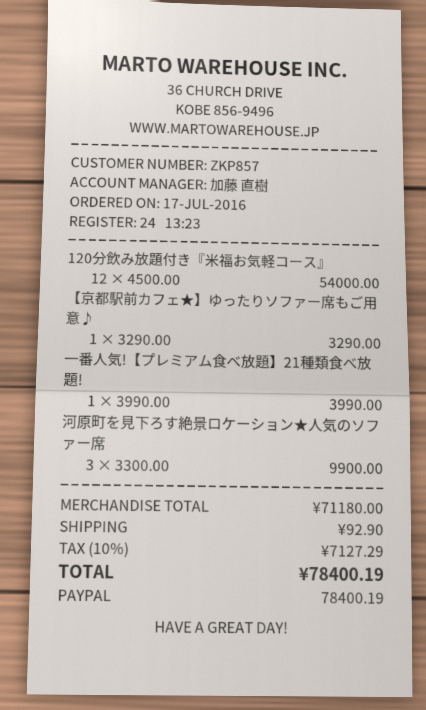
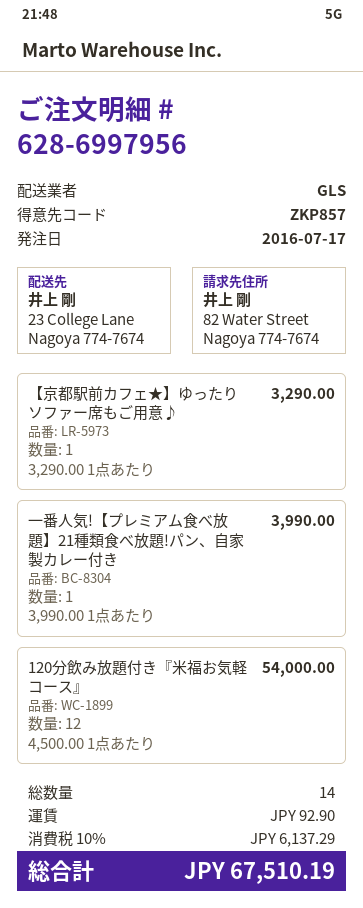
河原町を見下ろす絶景ロケーション★人気のソファー席: 3 x 3300.00 = 9900.00 -> none
tax: 10% = 7127.29 -> 10% = 6137.29
total: 78400.19 -> 67510.19

